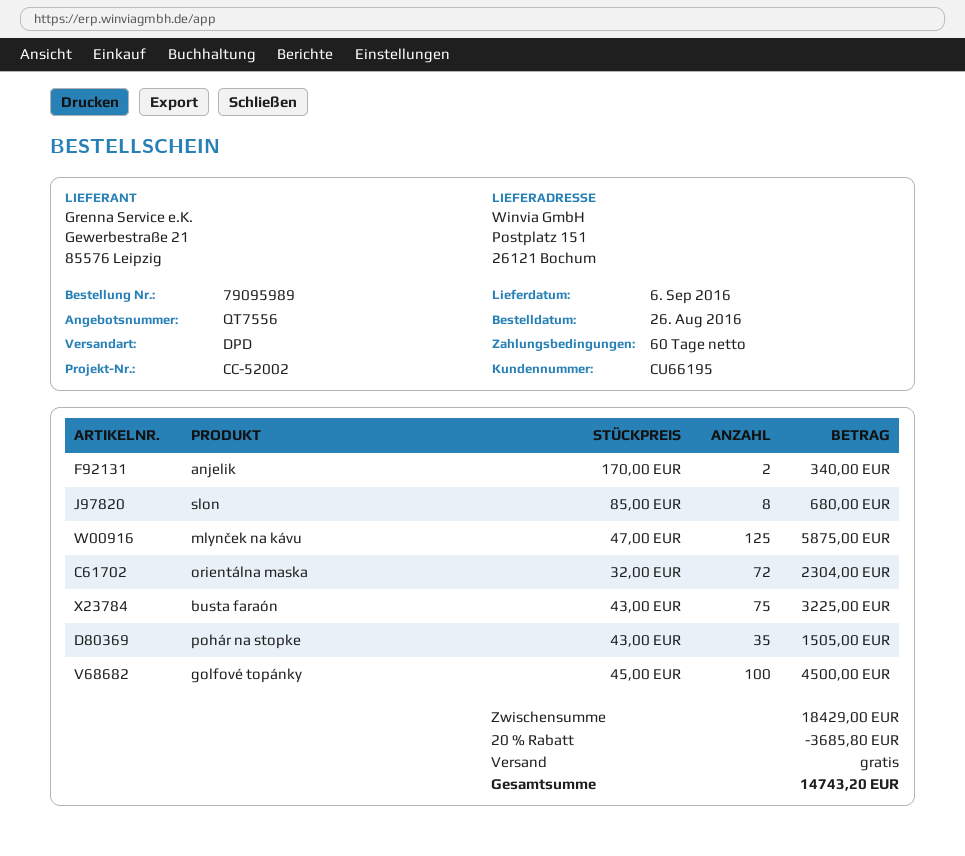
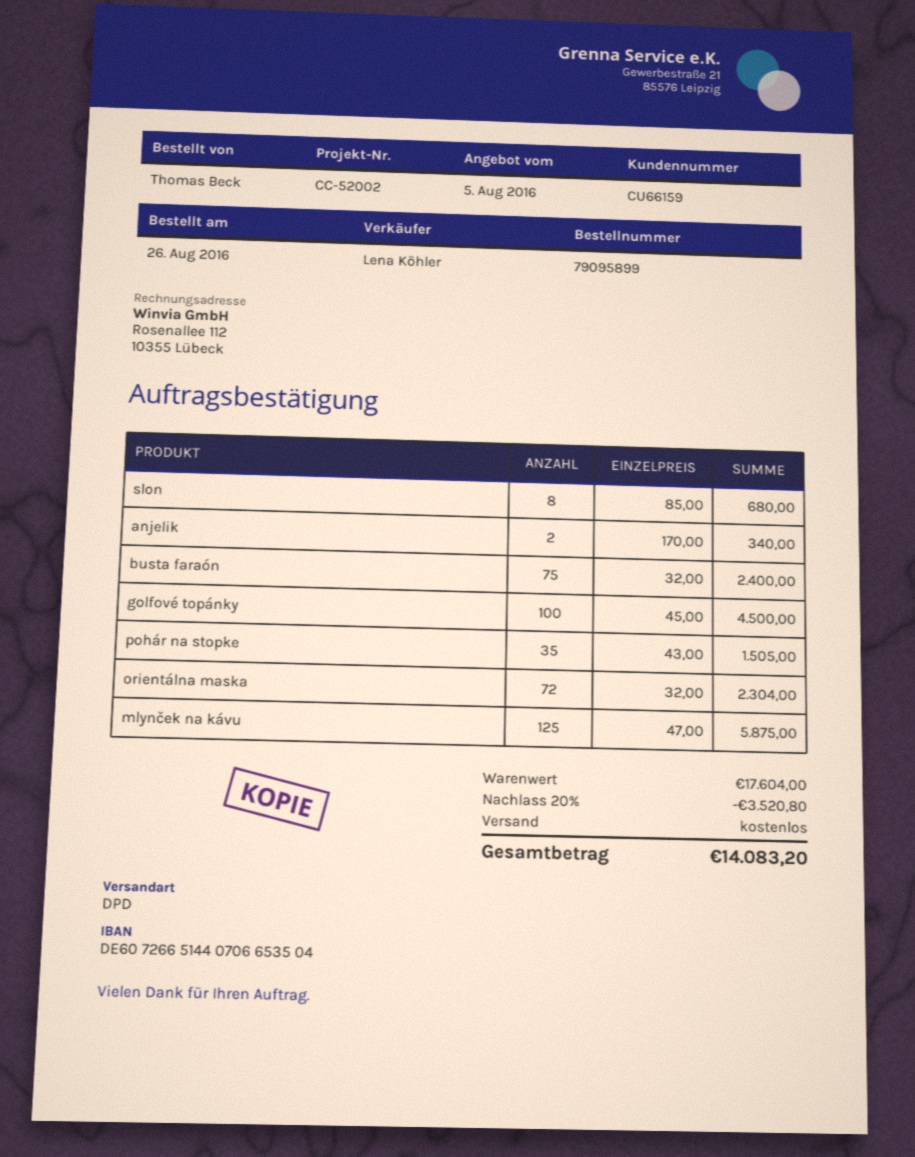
order number: 79095989 -> 79095899
customer number: CU66195 -> CU66159
busta faraón: 75 x 43.00 = 3225.00 -> 75 x 32.00 = 2400.00
subtotal: 18429.00 -> 17604.00
discount: 20% = 3685.80 -> 20% = 3520.80
total: 14743.20 -> 14083.20

